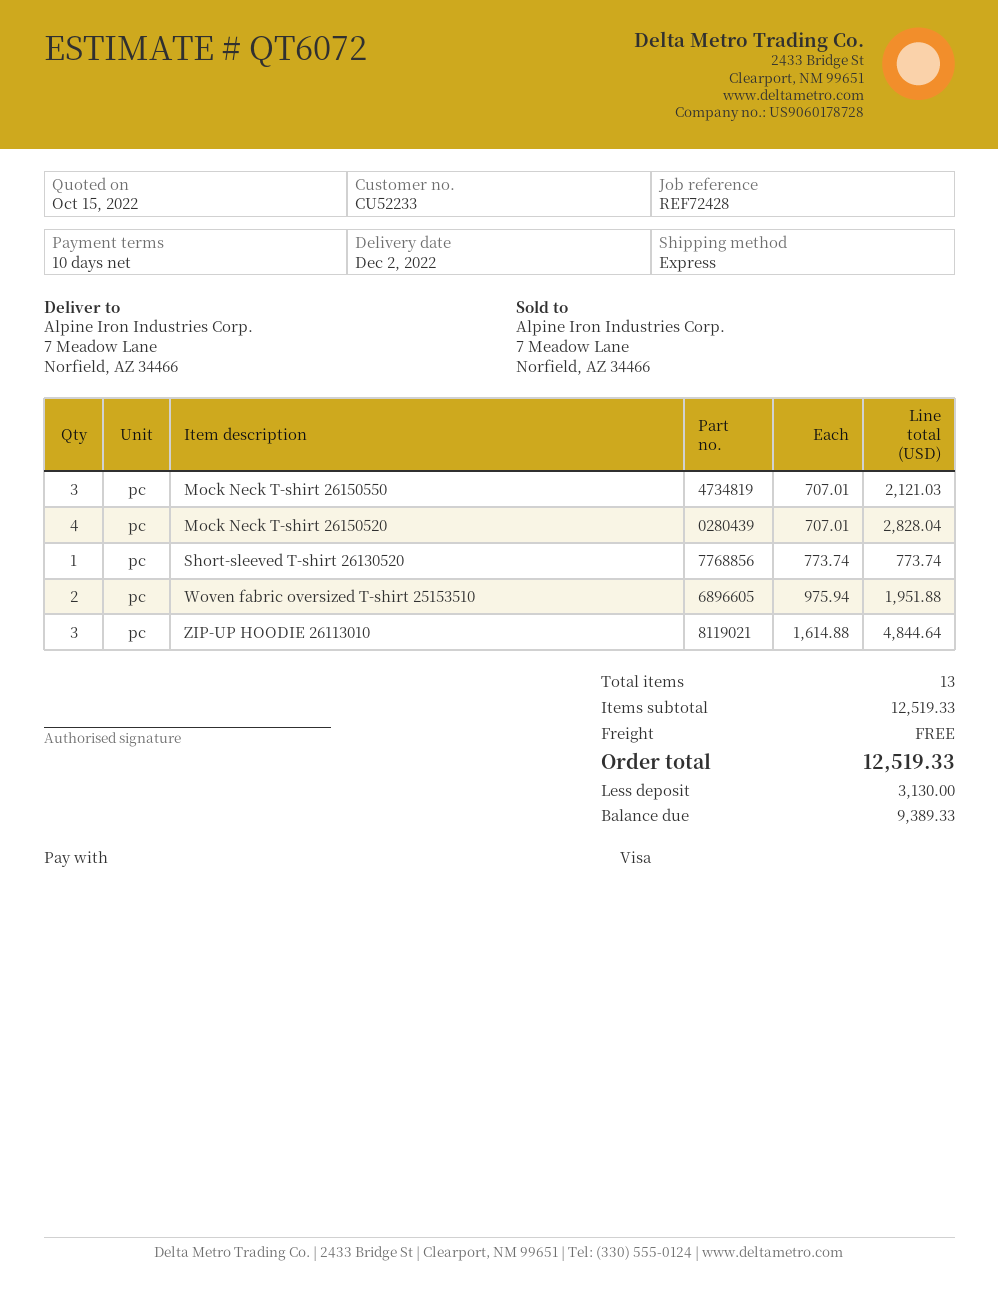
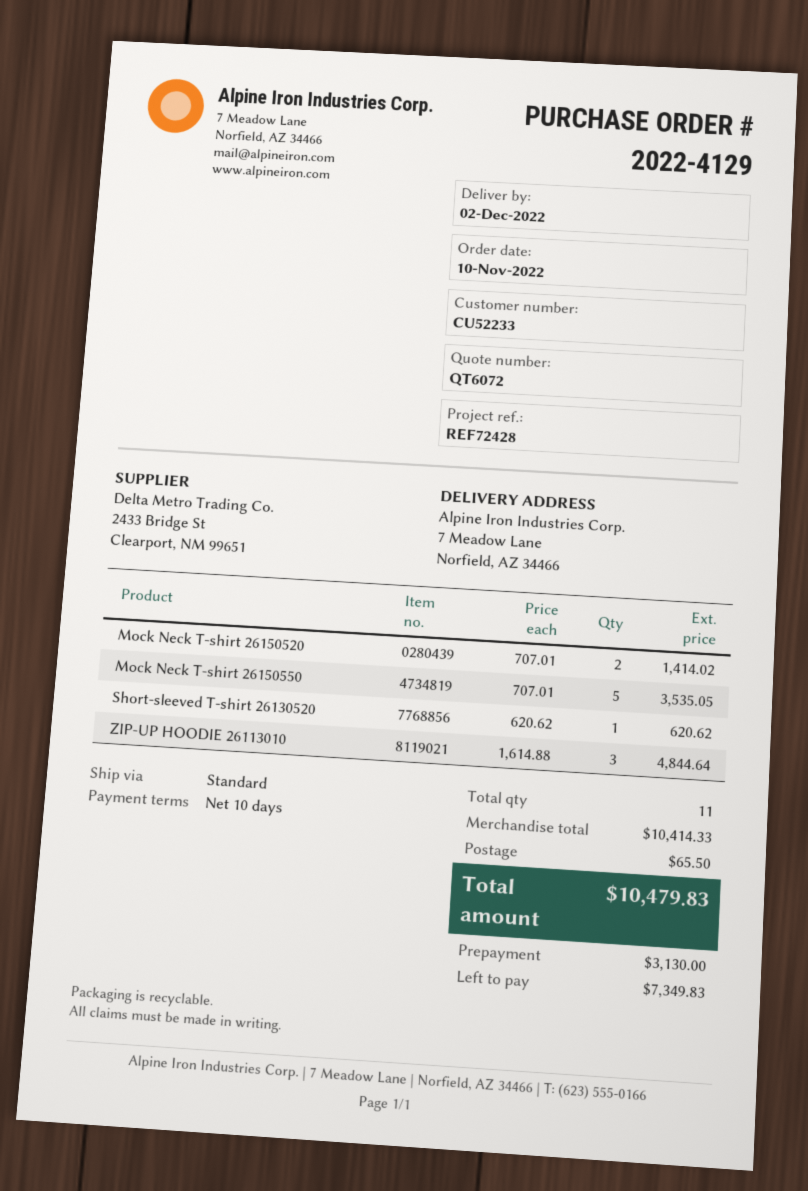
shipping method: express -> standard
Mock Neck T-shirt 26150550: 3 x 707.01 = 2121.03 -> 5 x 707.01 = 3535.05
Mock Neck T-shirt 26150520: 4 x 707.01 = 2828.04 -> 2 x 707.01 = 1414.02
Short-sleeved T-shirt 26130520: 1 x 773.74 = 773.74 -> 1 x 620.62 = 620.62
Woven fabric oversized T-shirt 25153510: 2 x 975.94 = 1951.88 -> none
total quantity: 13 -> 11
subtotal: 12519.33 -> 10414.33
shipping: 0.00 -> 65.50
total: 12519.33 -> 10479.83
balance: 9389.33 -> 7349.83

